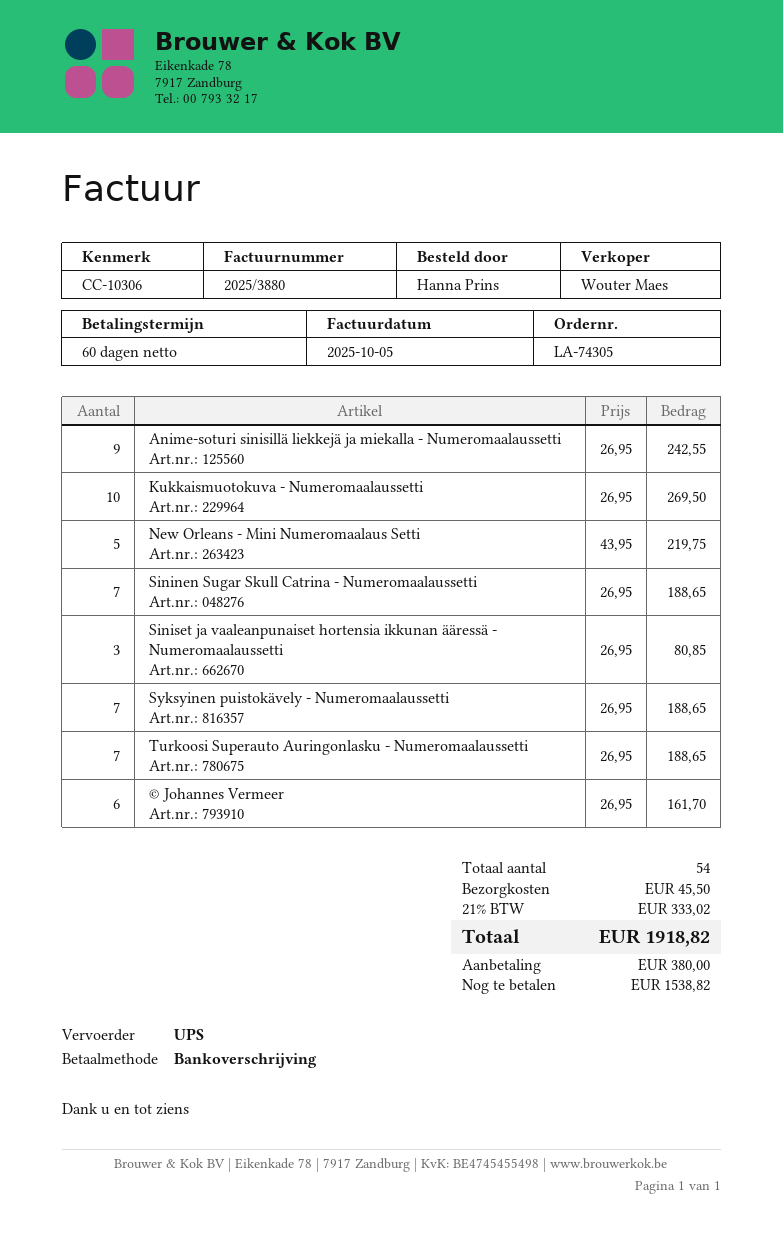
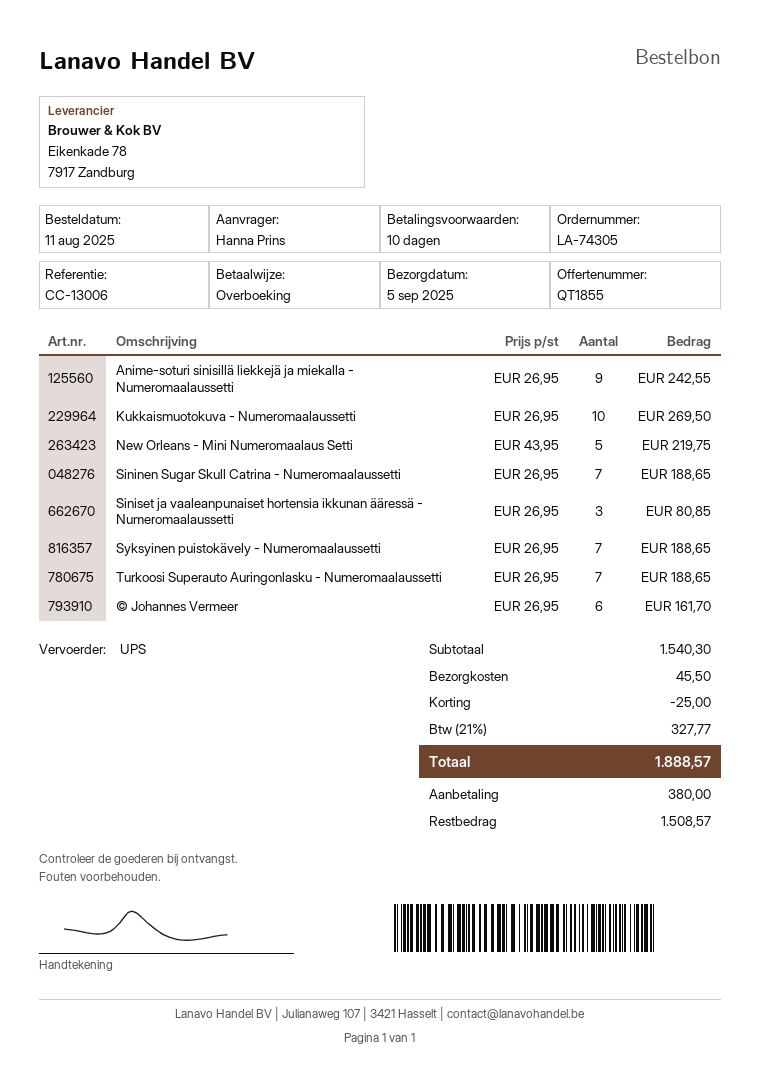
payment terms: 60 days -> 10 days
reference: CC-10306 -> CC-13006
discount: none -> 25.00
tax: 21% = 333.02 -> 21% = 327.77
total: 1918.82 -> 1888.57
balance: 1538.82 -> 1508.57

